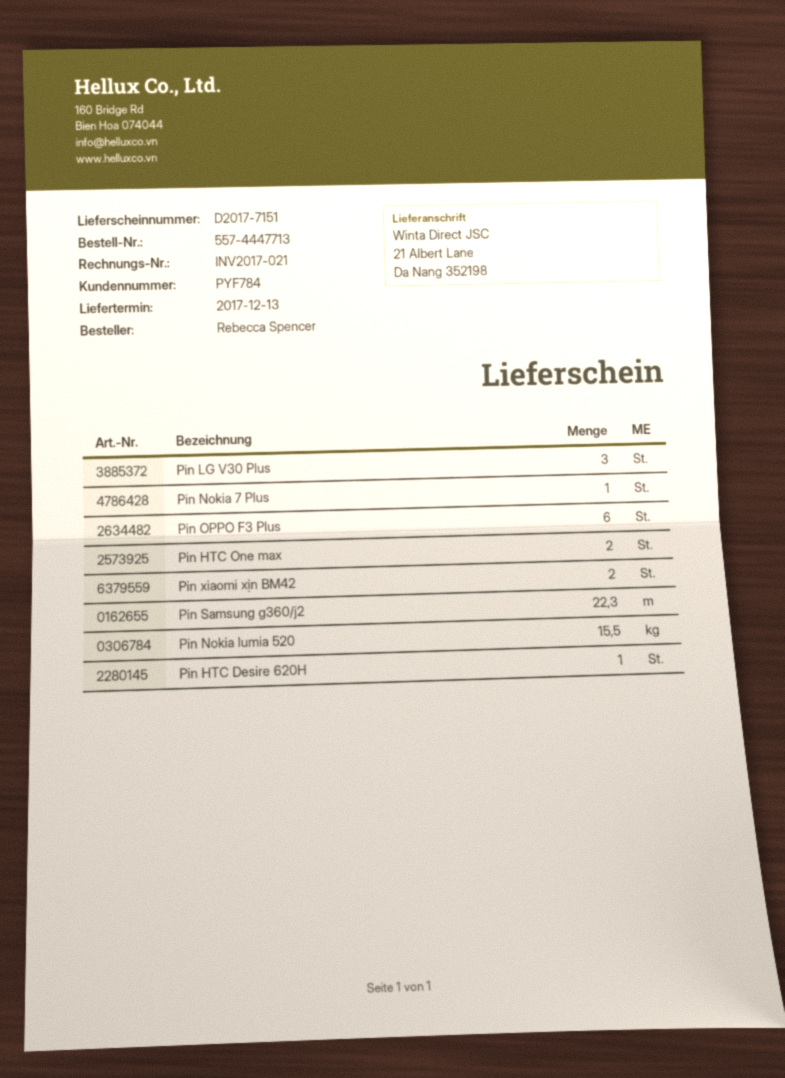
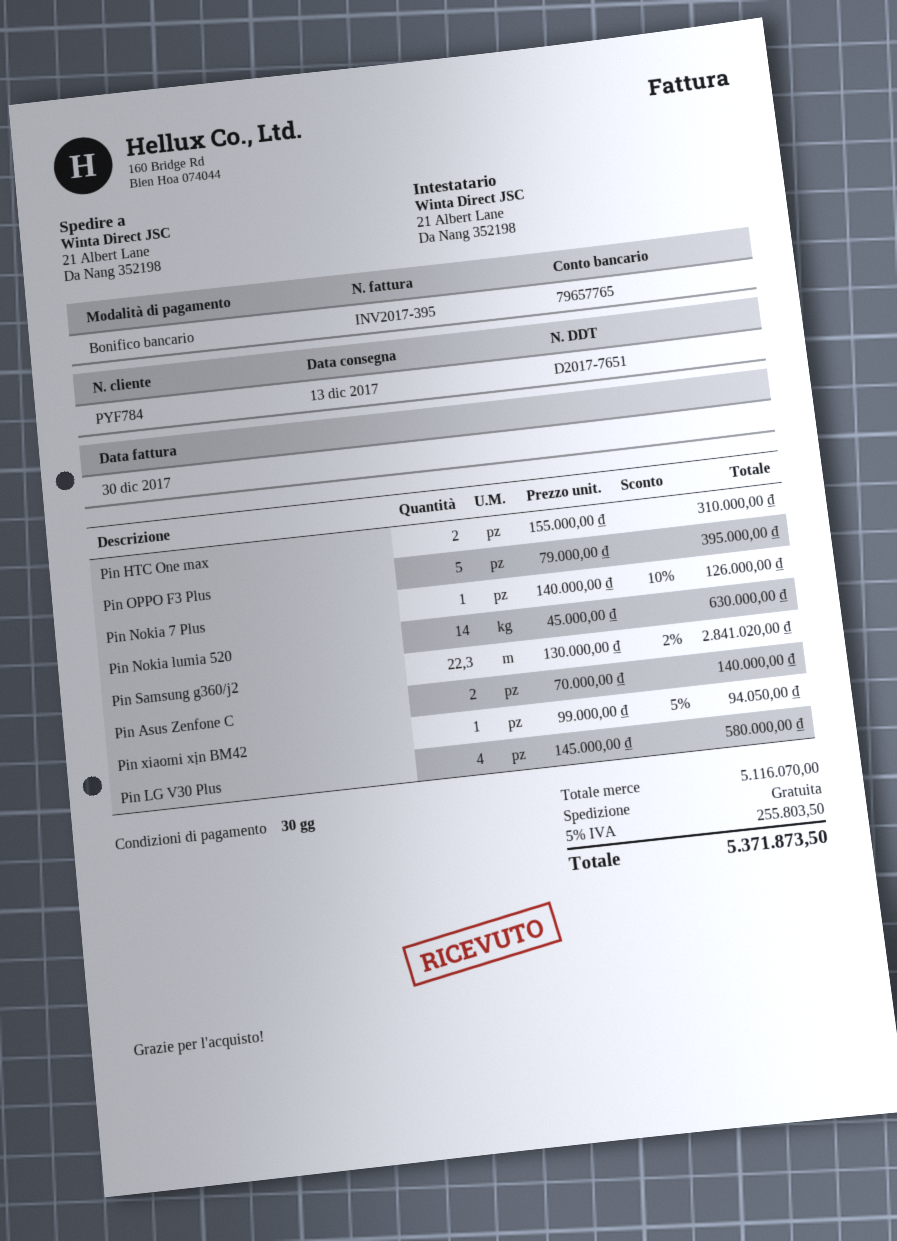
delivery note number: D2017-7151 -> D2017-7651
invoice number: INV2017-021 -> INV2017-395
Pin LG V30 Plus: 3 -> 4
Pin OPPO F3 Plus: 6 -> 5
Pin xiaomi xịn BM42: 2 -> 1
Pin Nokia lumia 520: 15.5 -> 14
Pin HTC Desire 620H: 1 -> none
Pin Asus Zenfone C: none -> 2

